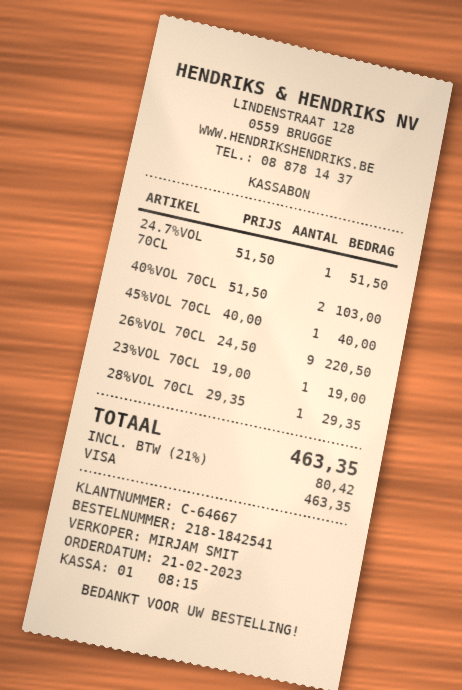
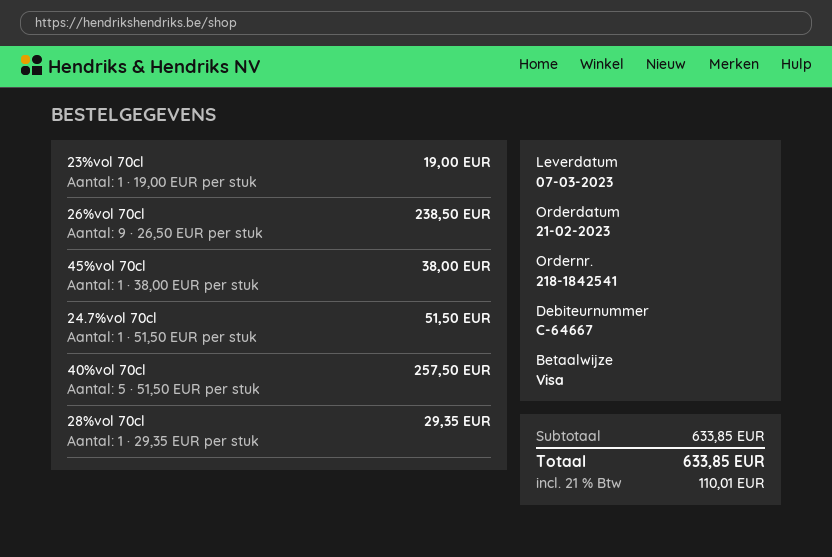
40%VOL 70CL: 2 x 51.50 = 103.00 -> 5 x 51.50 = 257.50
45%VOL 70CL: 1 x 40.00 = 40.00 -> 1 x 38.00 = 38.00
26%VOL 70CL: 9 x 24.50 = 220.50 -> 9 x 26.50 = 238.50
tax: 21% = 80.42 -> 21% = 110.01
total: 463.35 -> 633.85

